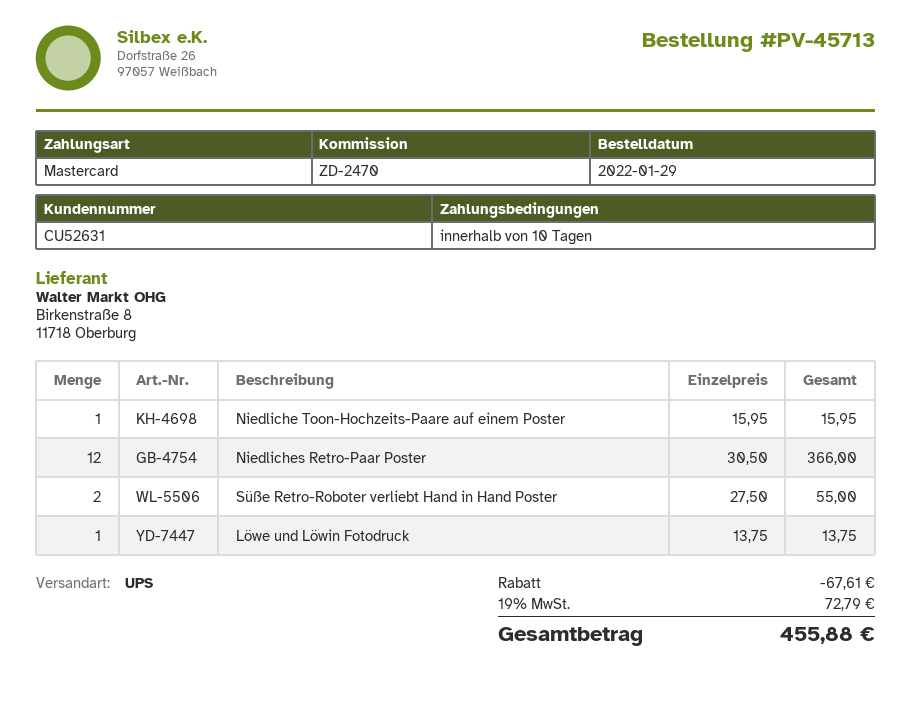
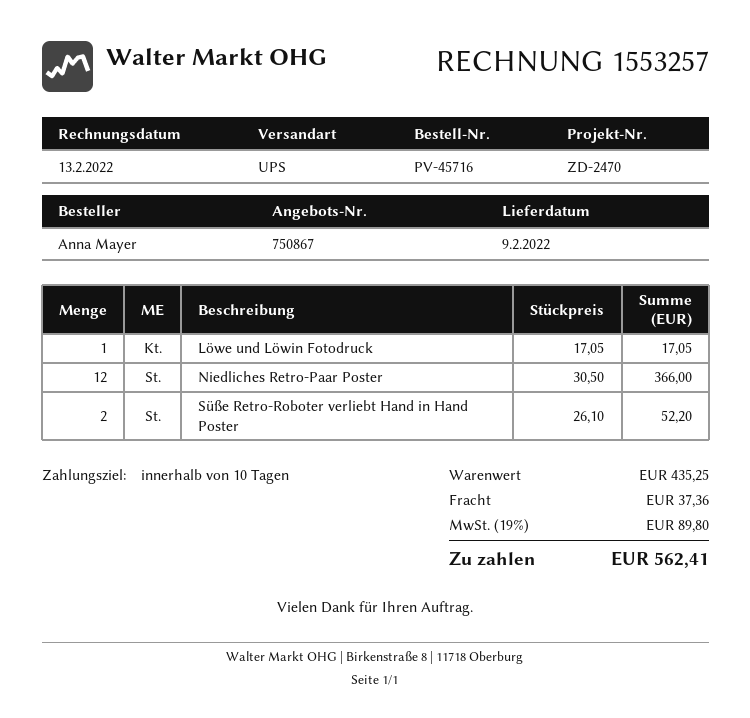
order number: PV-45713 -> PV-45716
Niedliche Toon-Hochzeits-Paare auf einem Poster: 1 x 15.95 = 15.95 -> none
Süße Retro-Roboter verliebt Hand in Hand Poster: 2 x 27.50 = 55.00 -> 2 x 26.10 = 52.20
Löwe und Löwin Fotodruck: 1 x 13.75 = 13.75 -> 1 x 17.05 = 17.05
discount: 67.61 -> none
shipping: none -> 37.36
tax: 19% = 72.79 -> 19% = 89.80
total: 455.88 -> 562.41

